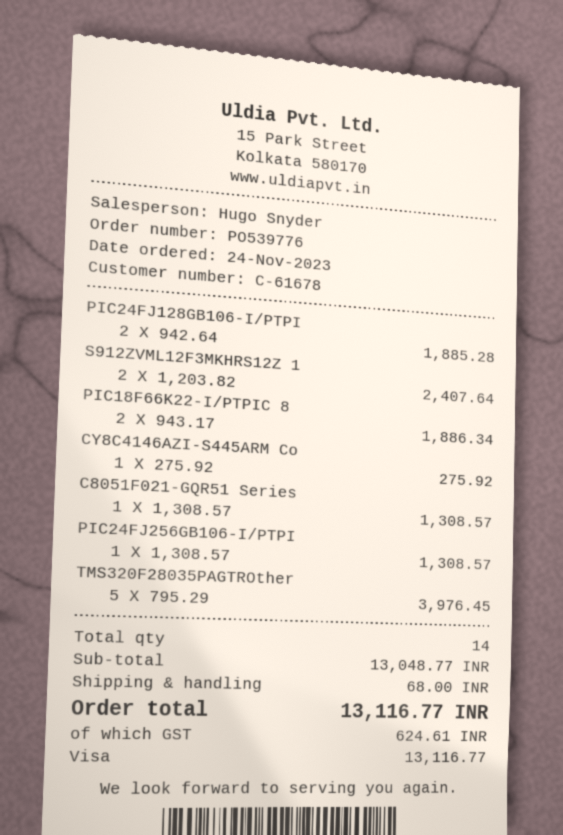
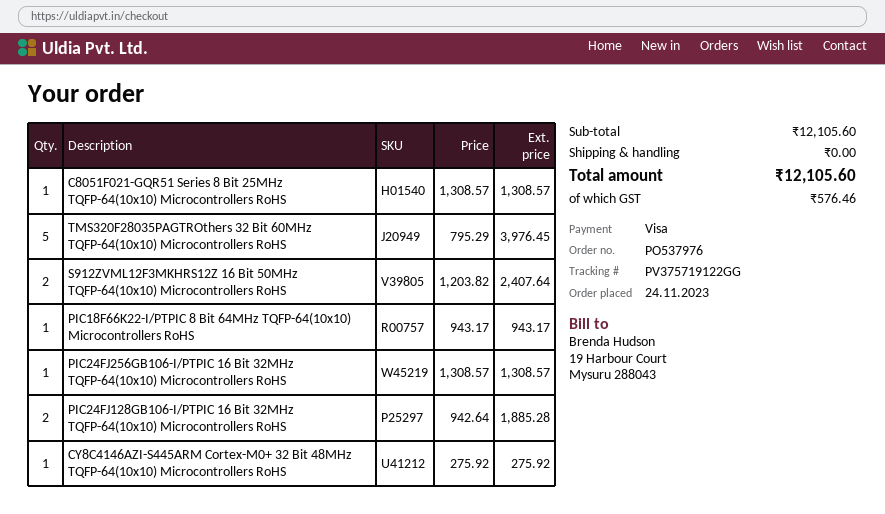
order number: PO539776 -> PO537976
PIC18F66K22-I/PTPIC 8: 2 x 943.17 = 1886.34 -> 1 x 943.17 = 943.17
subtotal: 13048.77 -> 12105.60
shipping: 68.00 -> 0.00
tax: 624.61 -> 576.46
total: 13116.77 -> 12105.60

